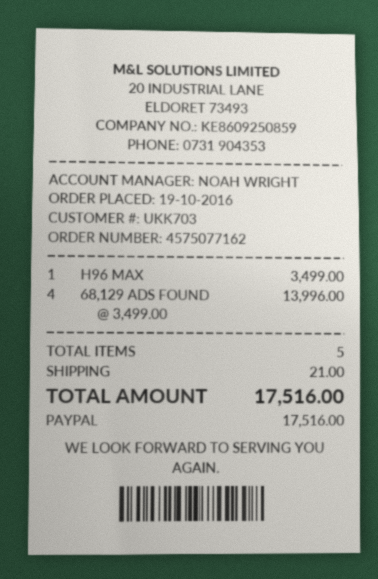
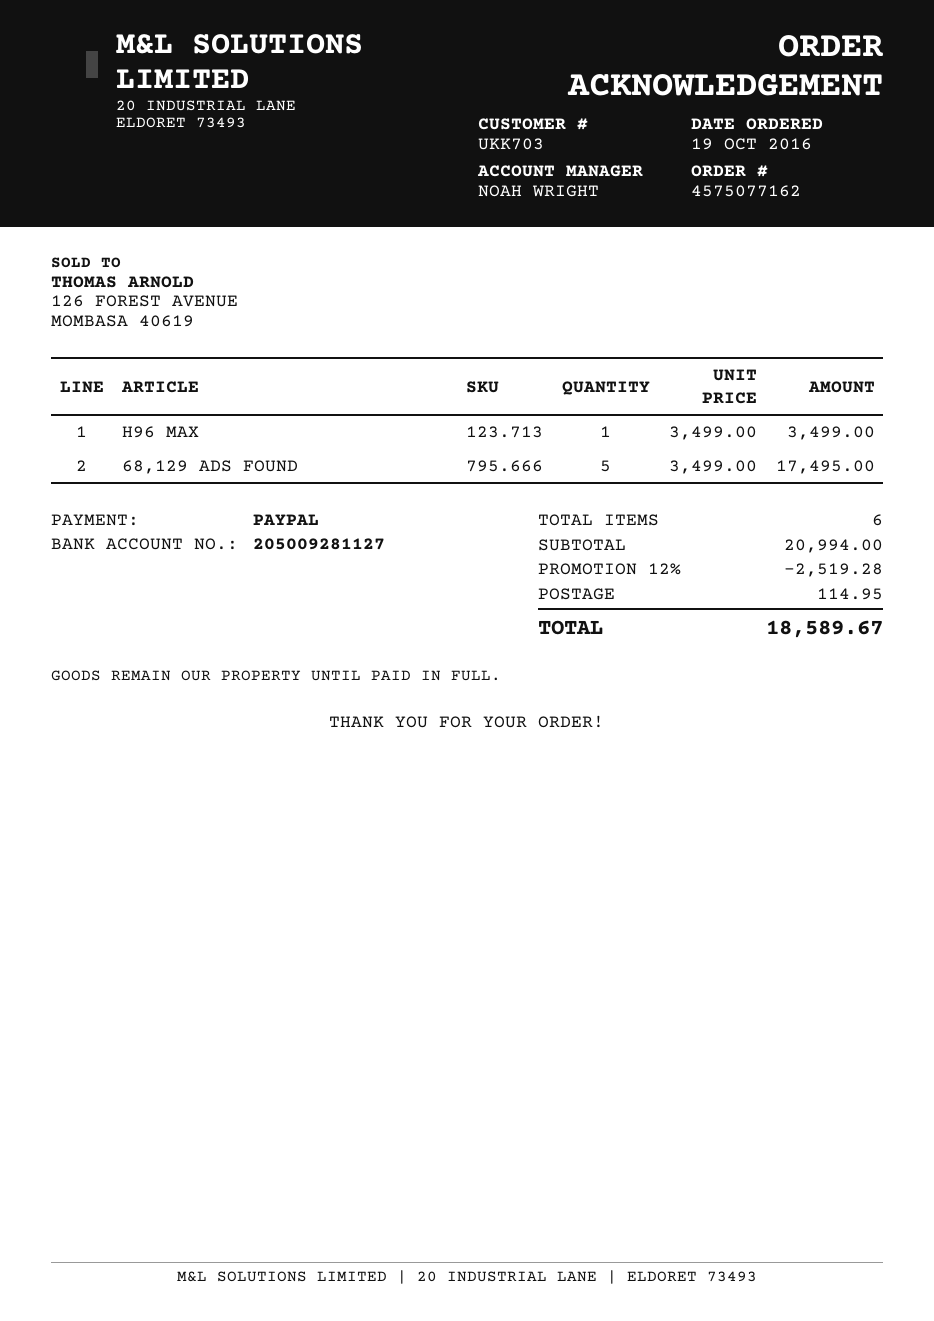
68,129 ADS FOUND: 4 x 3499.00 = 13996.00 -> 5 x 3499.00 = 17495.00
total quantity: 5 -> 6
discount: none -> 12% = 2519.28
shipping: 21.00 -> 114.95
total: 17516.00 -> 18589.67

